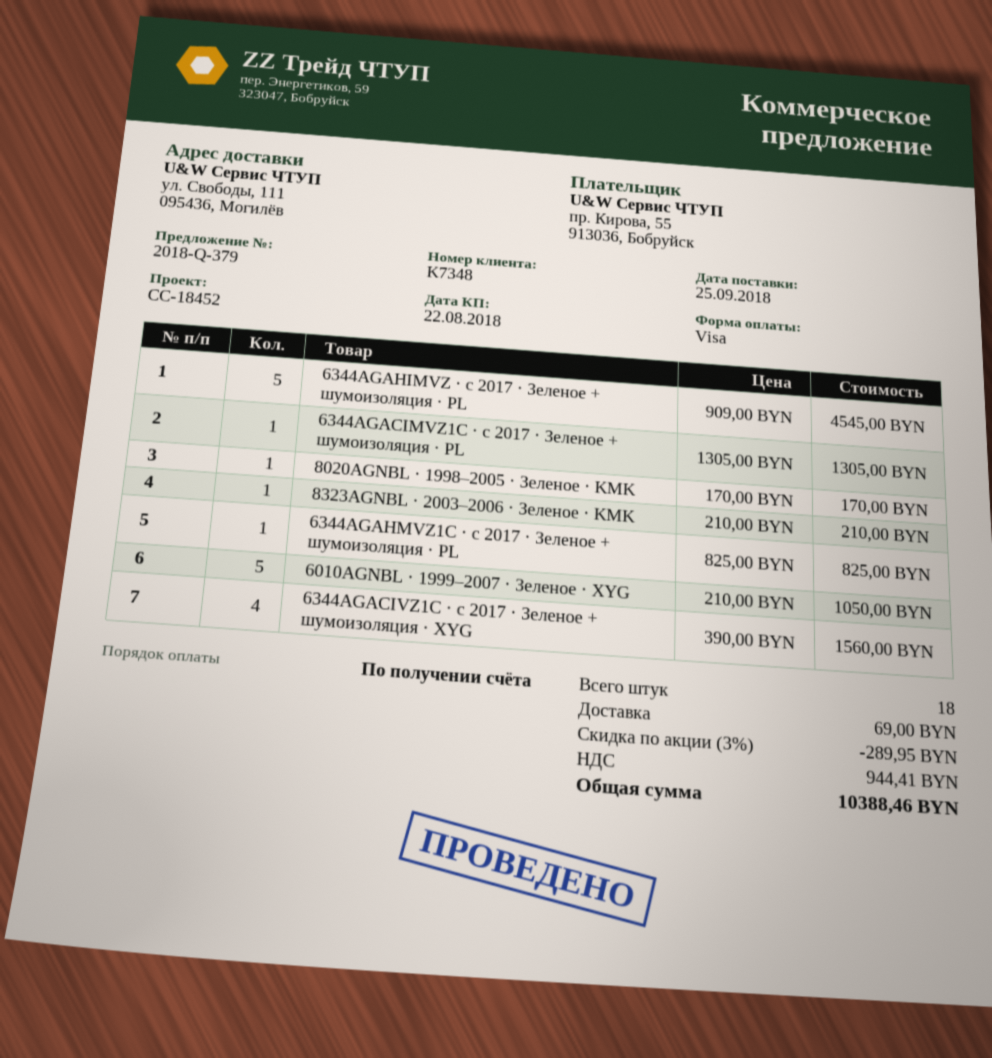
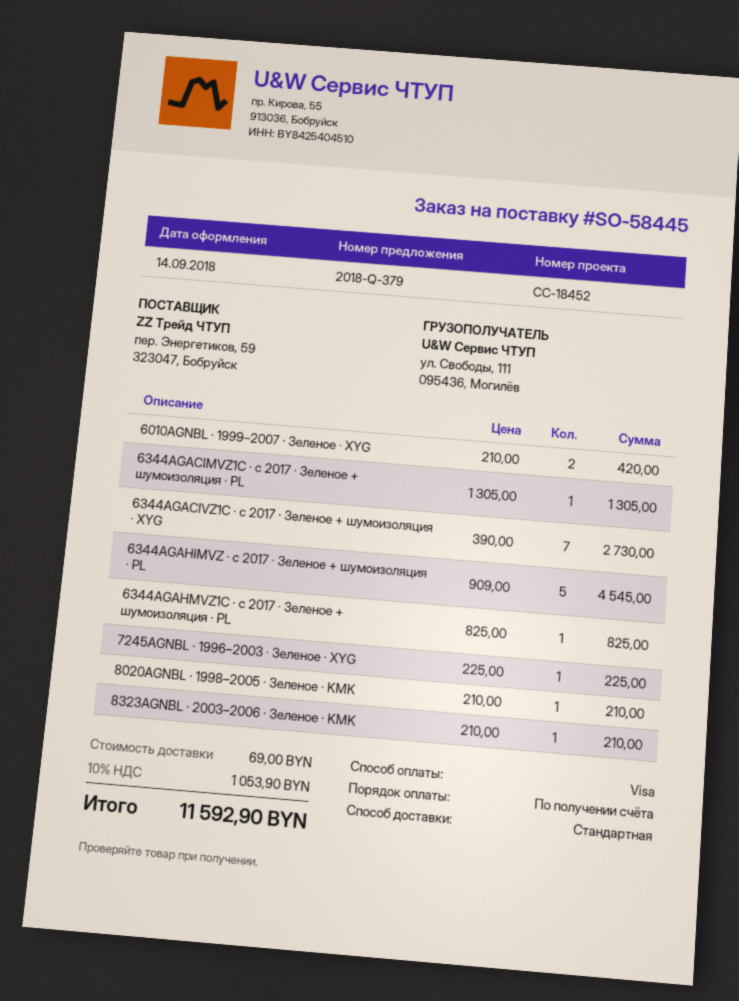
8020AGNBL · 1998–2005 · Зеленое · KMK: 1 x 170.00 = 170.00 -> 1 x 210.00 = 210.00
6010AGNBL · 1999–2007 · Зеленое · XYG: 5 x 210.00 = 1050.00 -> 2 x 210.00 = 420.00
6344AGACIVZ1C · с 2017 · Зеленое + шумоизоляция · XYG: 4 x 390.00 = 1560.00 -> 7 x 390.00 = 2730.00
7245AGNBL · 1996–2003 · Зеленое · XYG: none -> 1 x 225.00 = 225.00
discount: 3% = 289.95 -> none
tax: 944.41 -> 1053.90
total: 10388.46 -> 11592.90

